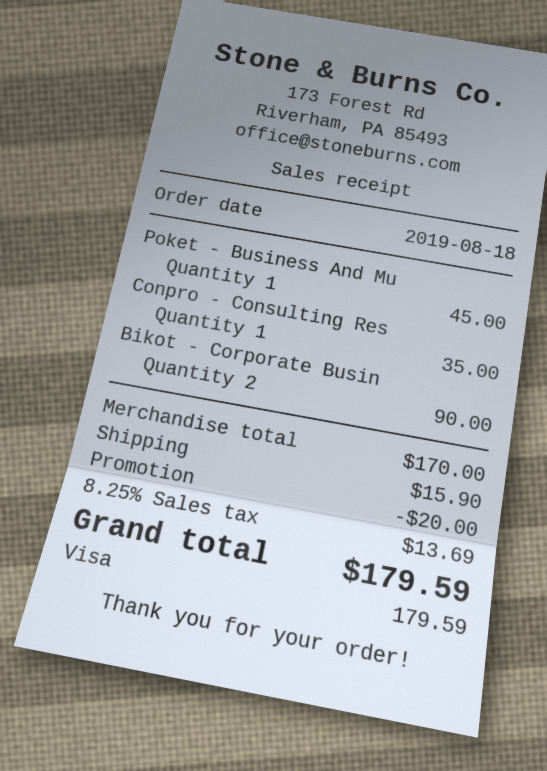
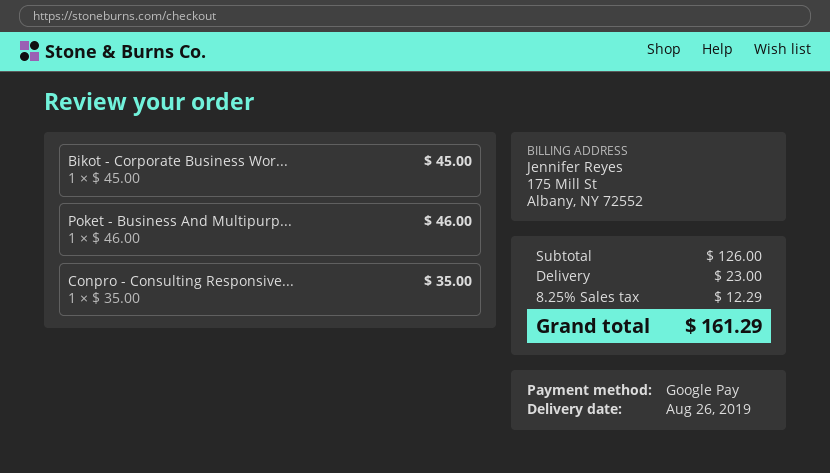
payment method: Visa -> Google Pay
Poket - Business And Mu: 1 for 45.00 -> 1 for 46.00
Bikot - Corporate Busin: 2 for 90.00 -> 1 for 45.00
subtotal: 170.00 -> 126.00
discount: 20.00 -> none
shipping: 15.90 -> 23.00
tax: 8.25% = 13.69 -> 8.25% = 12.29
total: 179.59 -> 161.29

